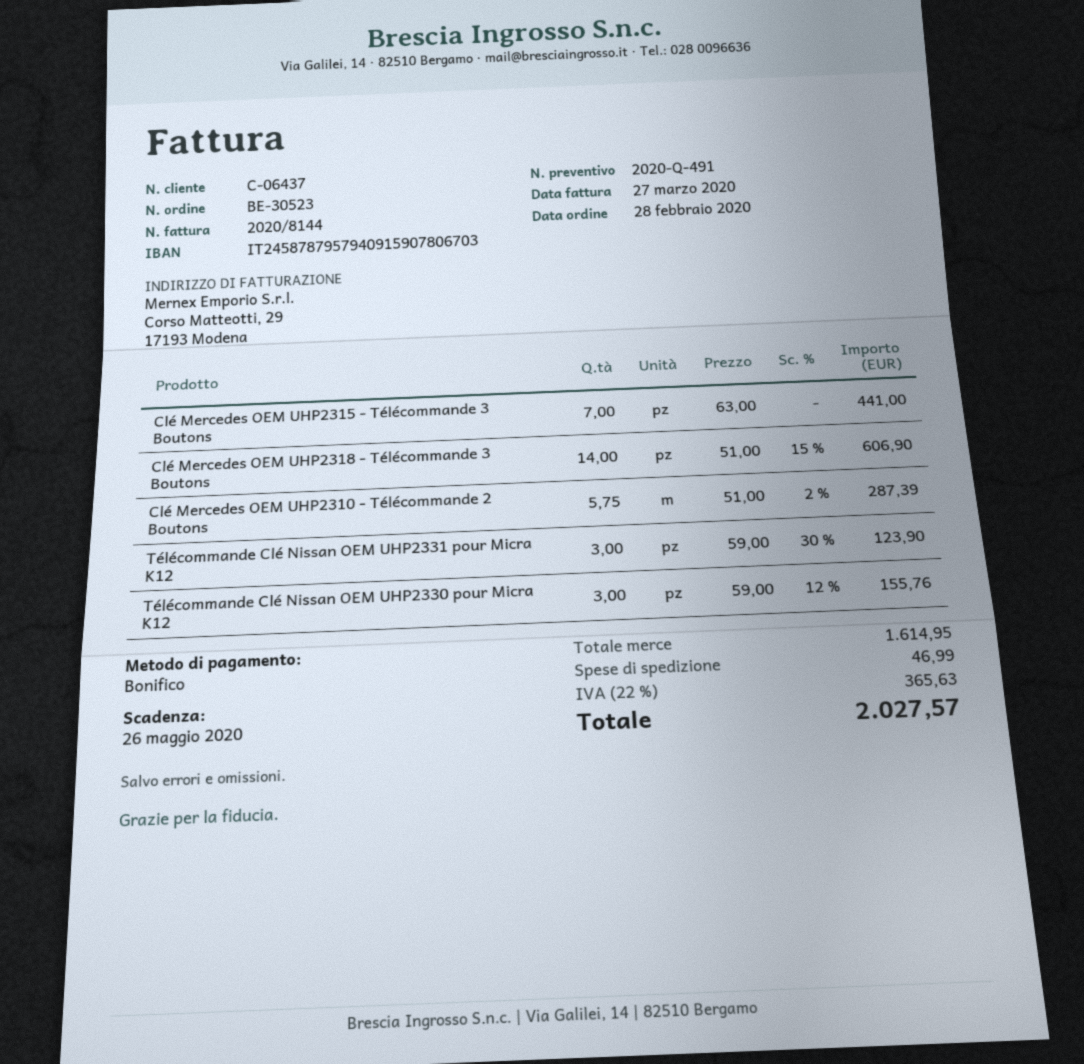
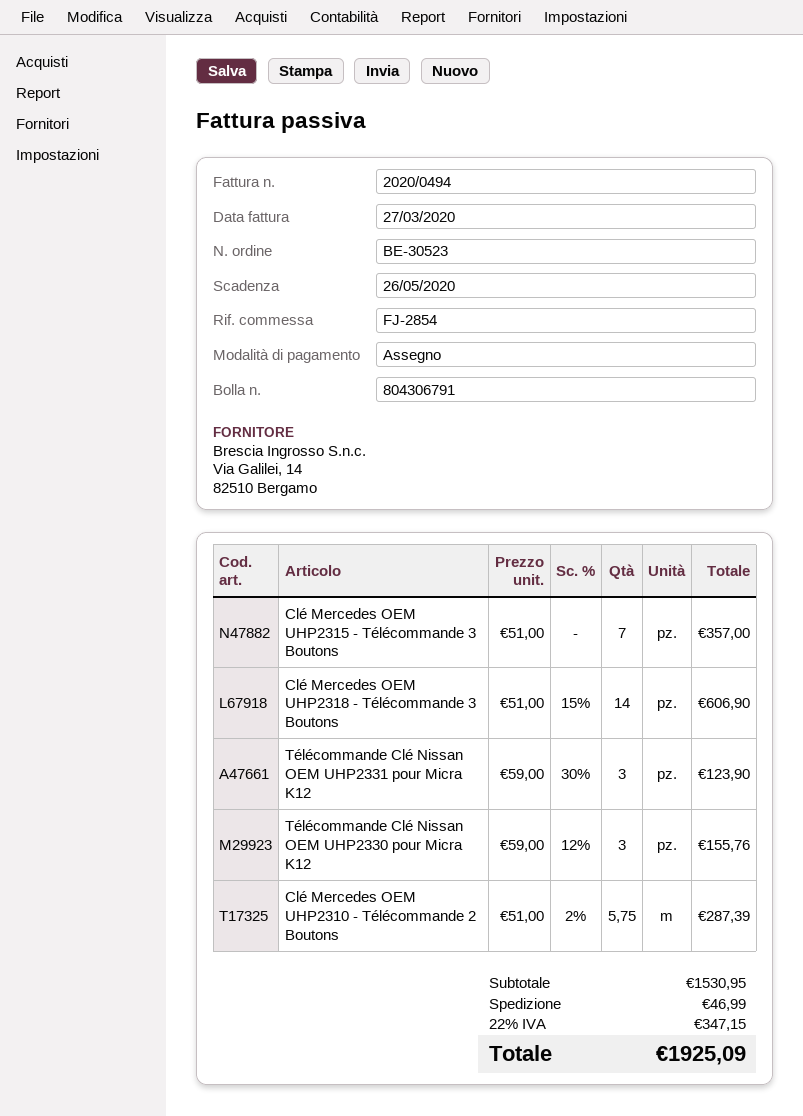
invoice number: 2020/8144 -> 2020/0494
payment method: bank transfer -> cheque
Clé Mercedes OEM UHP2315 - Télécommande 3 Boutons: 7 x 63.00 = 441.00 -> 7 x 51.00 = 357.00
subtotal: 1614.95 -> 1530.95
tax: 22% = 365.63 -> 22% = 347.15
total: 2027.57 -> 1925.09

